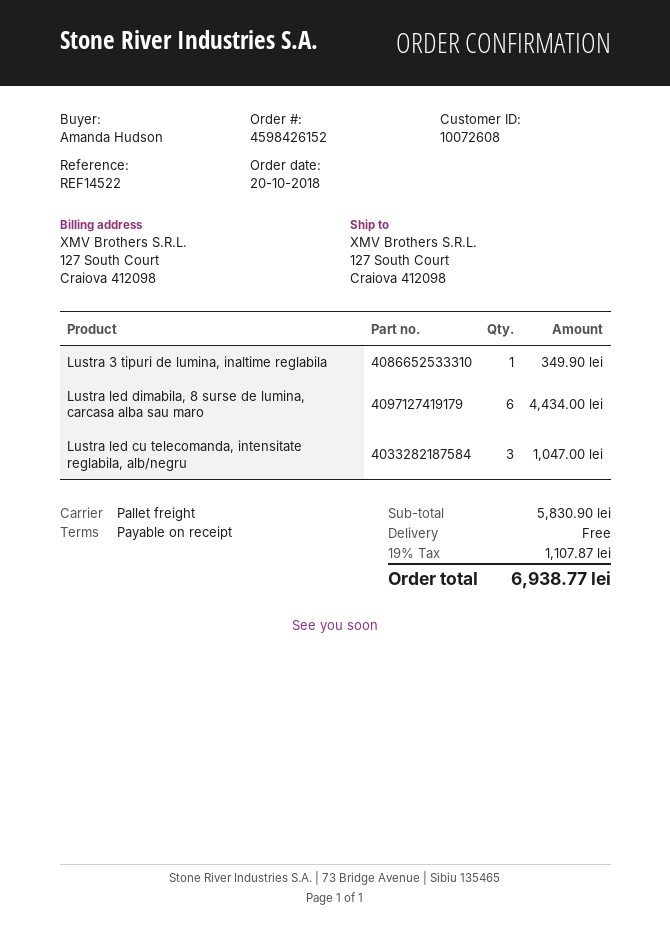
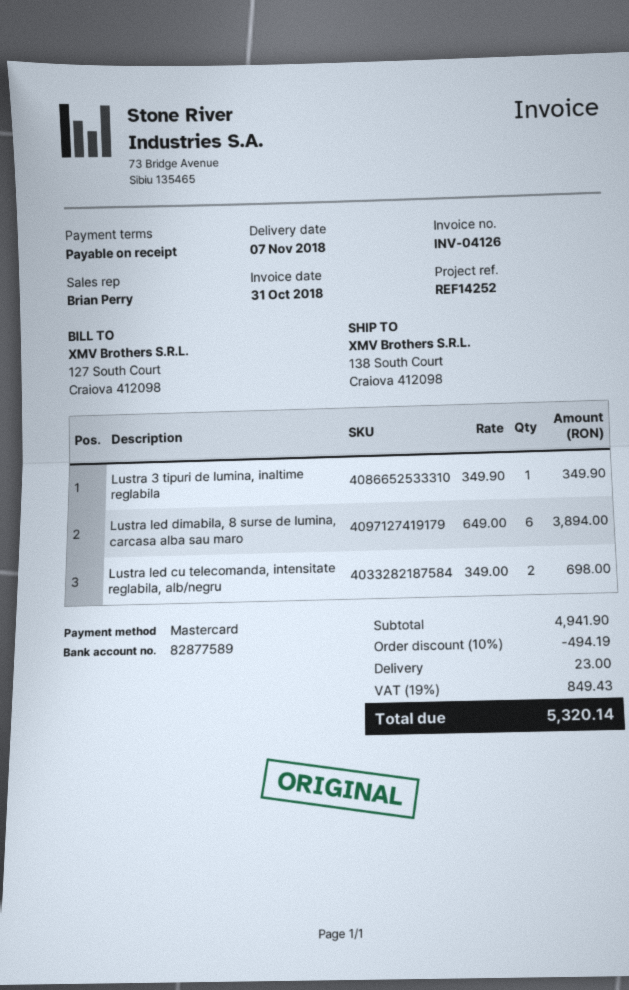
reference: REF14522 -> REF14252
ship to: 127 South Court, Craiova 412098 -> 138 South Court, Craiova 412098
Lustra led dimabila, 8 surse de lumina, carcasa alba sau maro: 6 for 4434.00 -> 6 for 3894.00
Lustra led cu telecomanda, intensitate reglabila, alb/negru: 3 for 1047.00 -> 2 for 698.00
subtotal: 5830.90 -> 4941.90
discount: none -> 10% = 494.19
shipping: 0.00 -> 23.00
tax: 19% = 1107.87 -> 19% = 849.43
total: 6938.77 -> 5320.14

